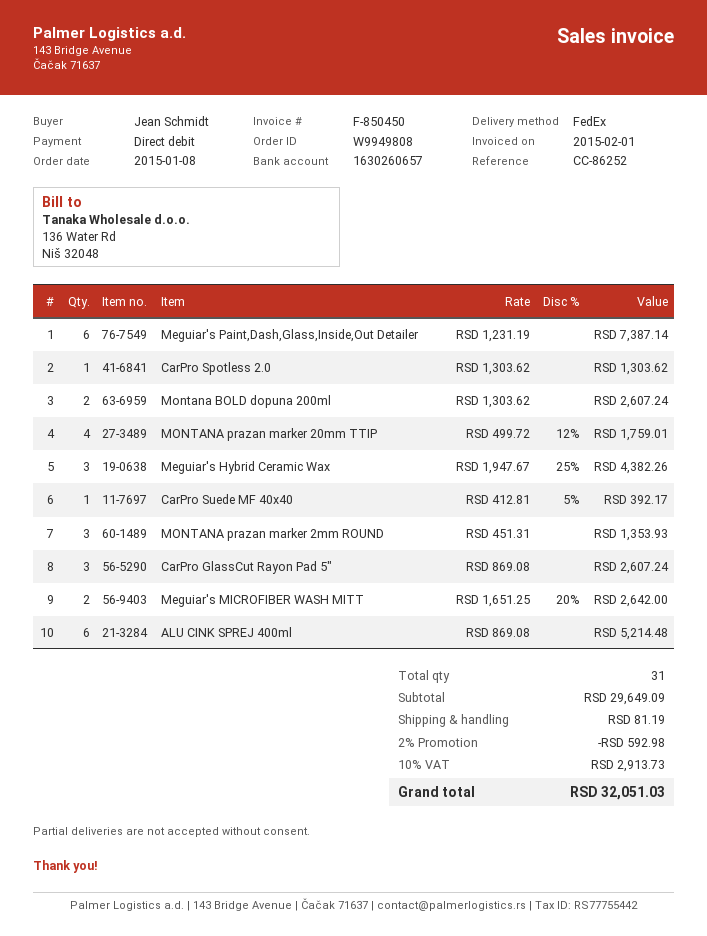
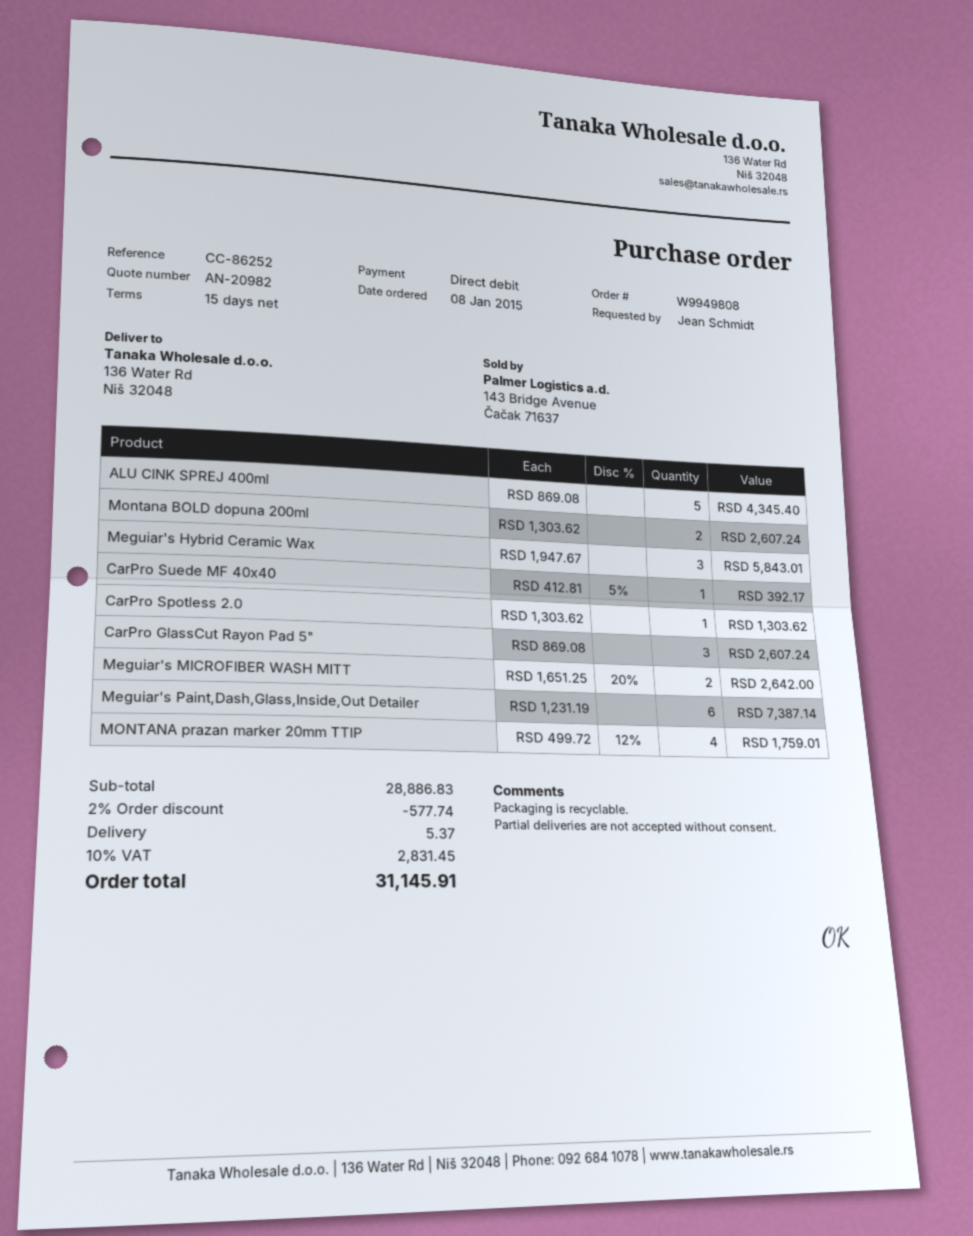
Meguiar's Hybrid Ceramic Wax: 3 x 1947.67 - 25% = 4382.26 -> 3 x 1947.67 = 5843.01
MONTANA prazan marker 2mm ROUND: 3 x 451.31 = 1353.93 -> none
ALU CINK SPREJ 400ml: 6 x 869.08 = 5214.48 -> 5 x 869.08 = 4345.40
subtotal: 29649.09 -> 28886.83
discount: 2% = 592.98 -> 2% = 577.74
shipping: 81.19 -> 5.37
tax: 10% = 2913.73 -> 10% = 2831.45
total: 32051.03 -> 31145.91

